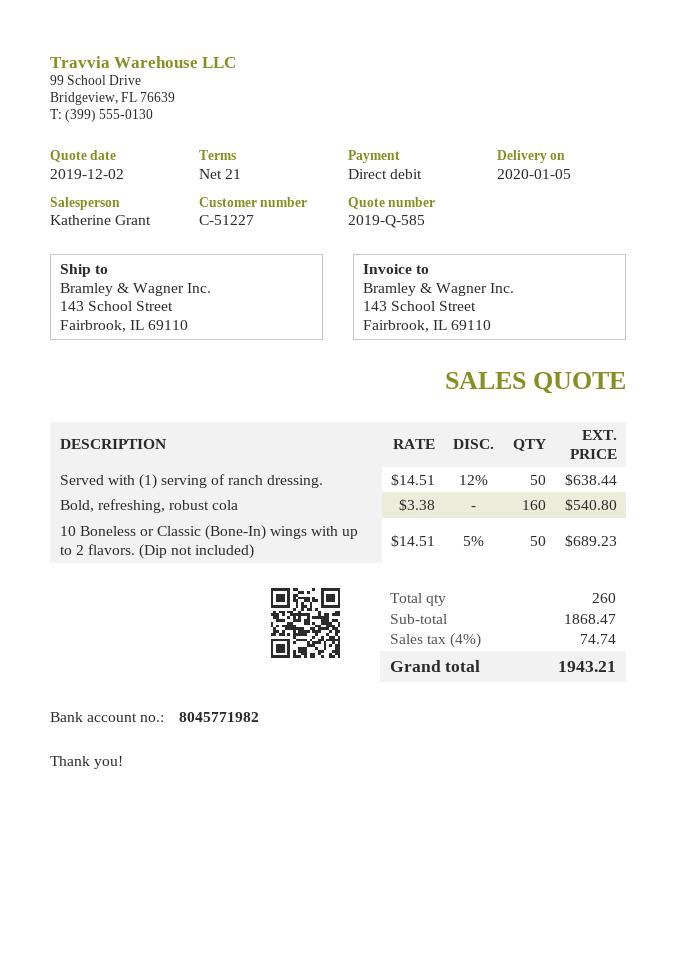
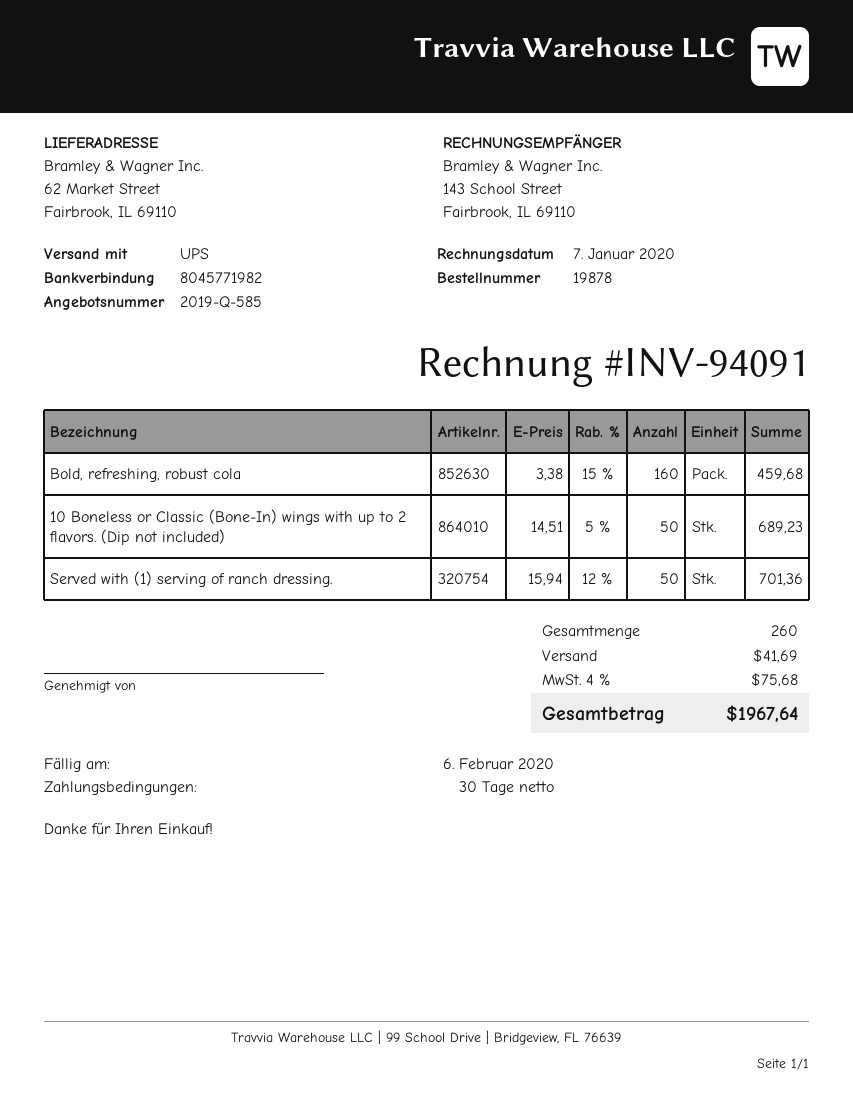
payment terms: 21 days -> 30 days
ship to: 143 School Street, Fairbrook, IL 69110 -> 62 Market Street, Fairbrook, IL 69110
Served with (1) serving of ranch dressing.: 50 x 14.51 - 12% = 638.44 -> 50 x 15.94 - 12% = 701.36
Bold, refreshing, robust cola: 160 x 3.38 = 540.80 -> 160 x 3.38 - 15% = 459.68
shipping: none -> 41.69
tax: 4% = 74.74 -> 4% = 75.68
total: 1943.21 -> 1967.64

